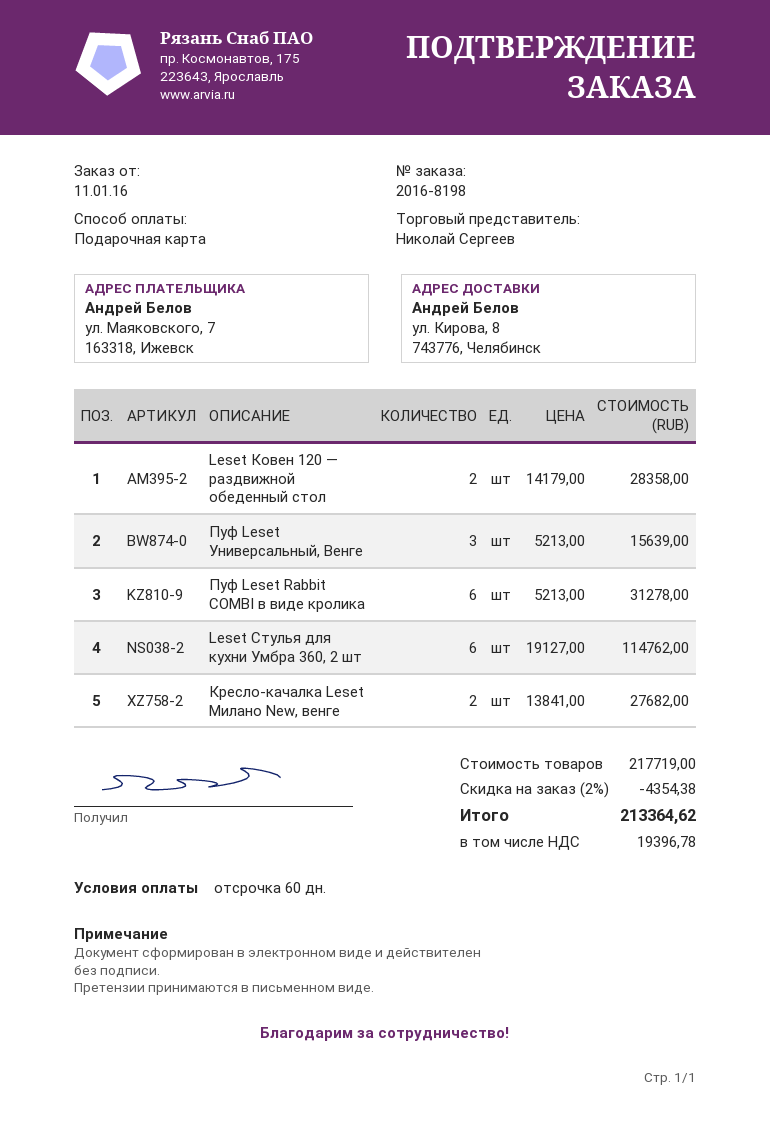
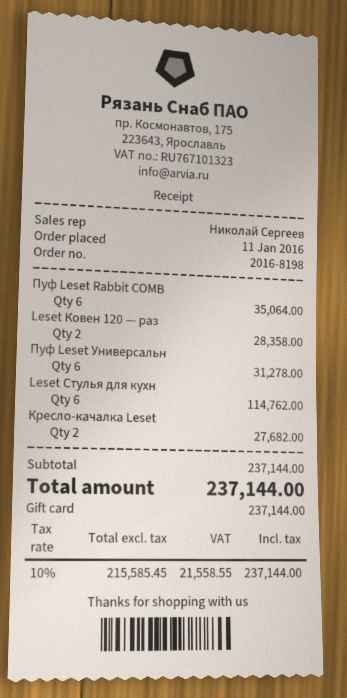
Пуф Leset Универсальный, Венге: 3 for 15639.00 -> 6 for 31278.00
Пуф Leset Rabbit COMBI в виде кролика: 6 for 31278.00 -> 6 for 35064.00
subtotal: 217719.00 -> 237144.00
discount: 2% = 4354.38 -> none
tax: 19396.78 -> 21558.55
total: 213364.62 -> 237144.00

